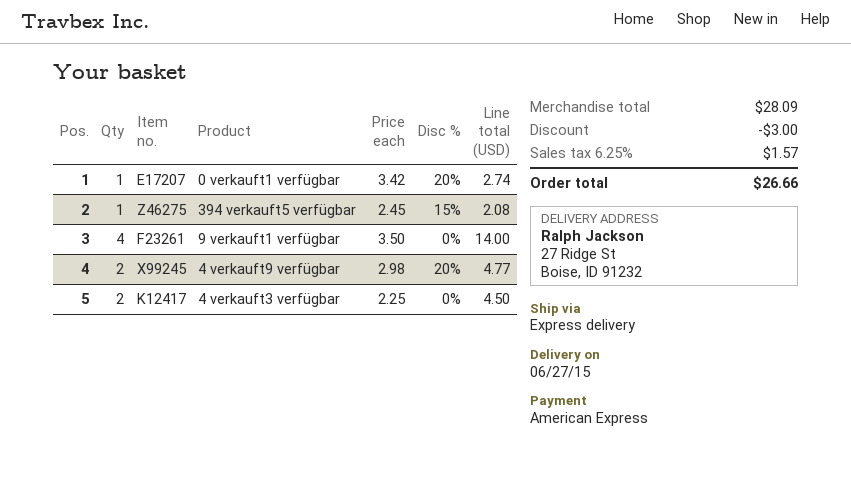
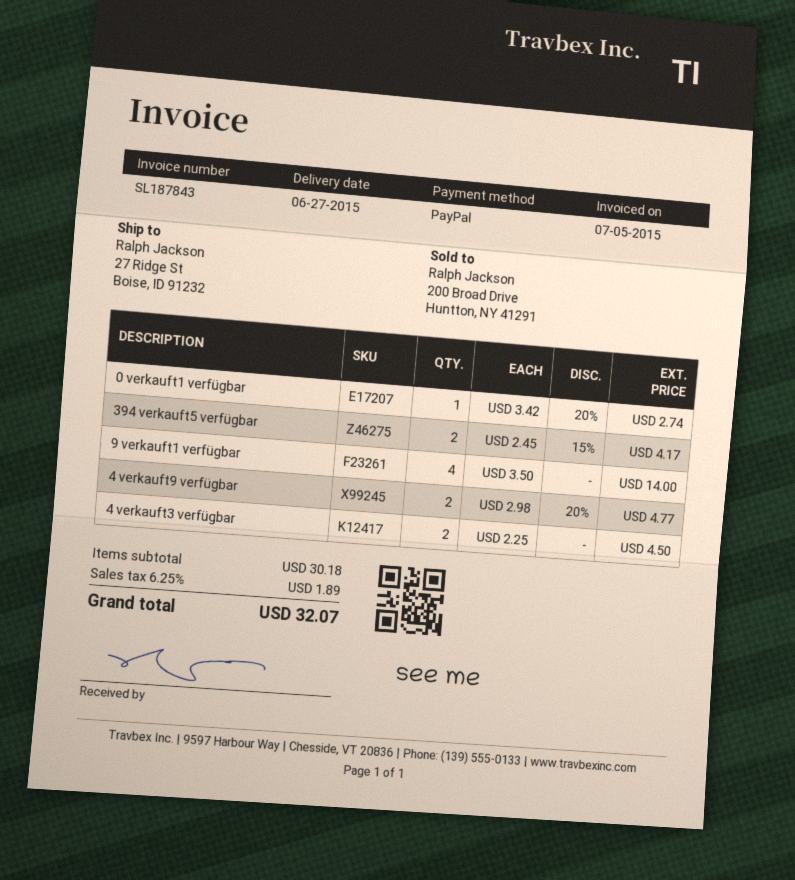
payment method: American Express -> PayPal
394 verkauft5 verfügbar: 1 x 2.45 - 15% = 2.08 -> 2 x 2.45 - 15% = 4.17
subtotal: 28.09 -> 30.18
discount: 3.00 -> none
tax: 6.25% = 1.57 -> 6.25% = 1.89
total: 26.66 -> 32.07

